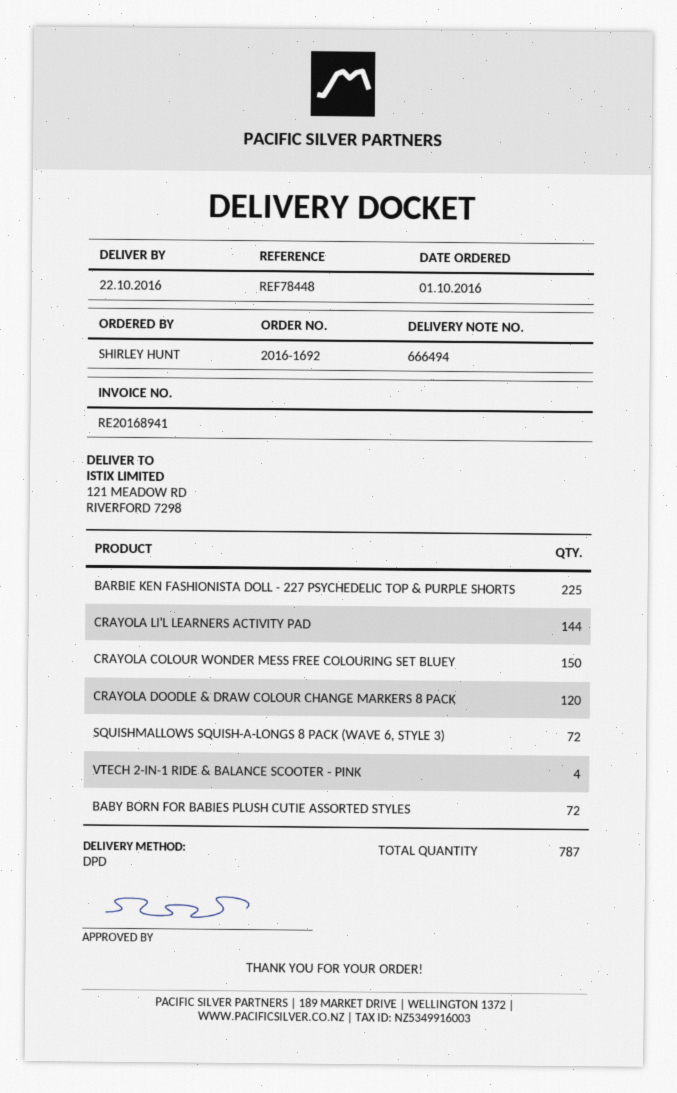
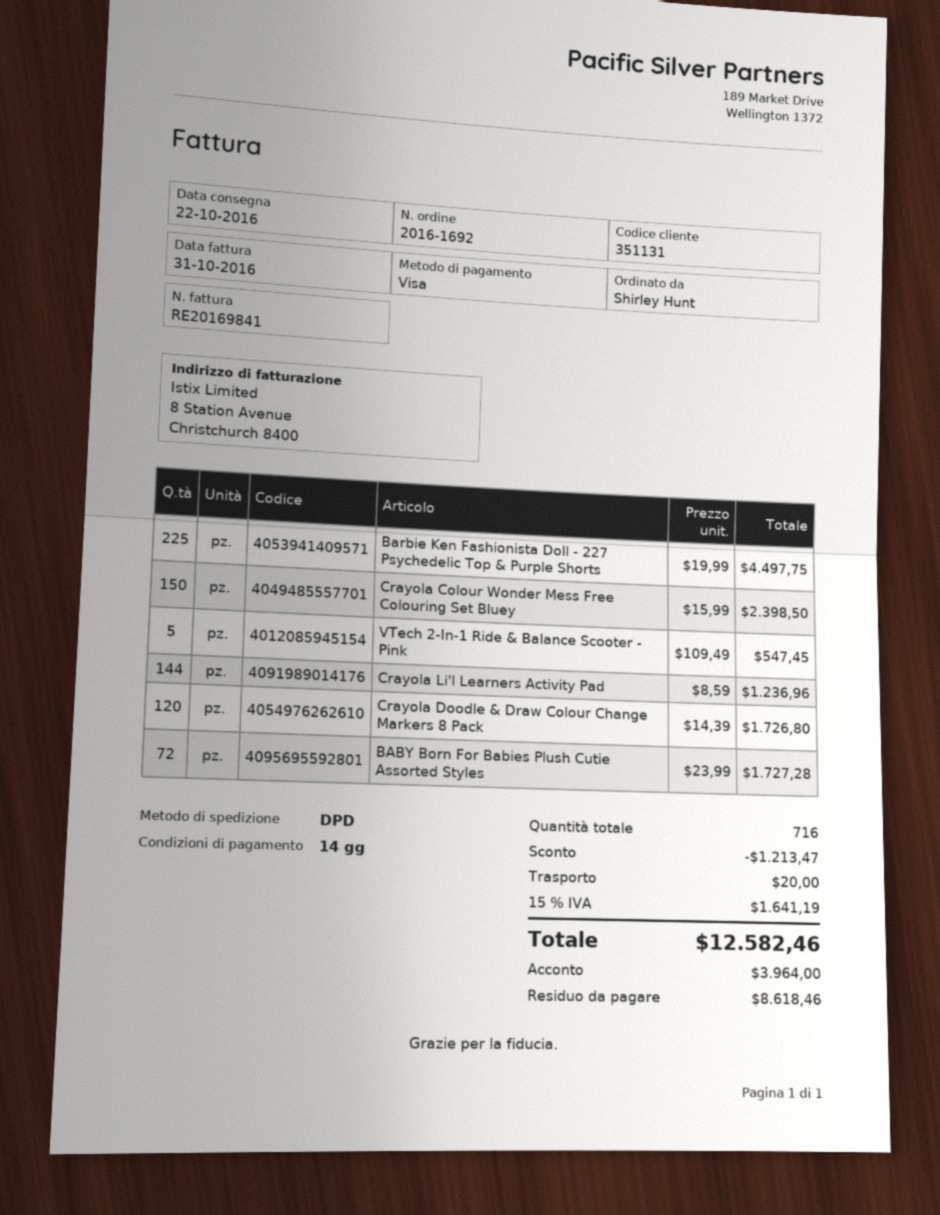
invoice number: RE20168941 -> RE20169841
SQUISHMALLOWS SQUISH-A-LONGS 8 PACK (WAVE 6, STYLE 3): 72 -> none
VTECH 2-IN-1 RIDE & BALANCE SCOOTER - PINK: 4 -> 5
total quantity: 787 -> 716

